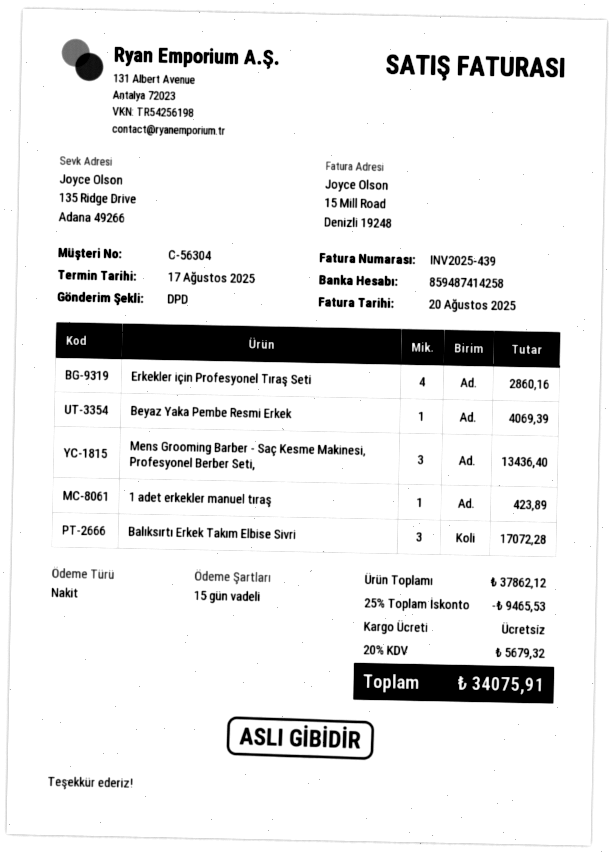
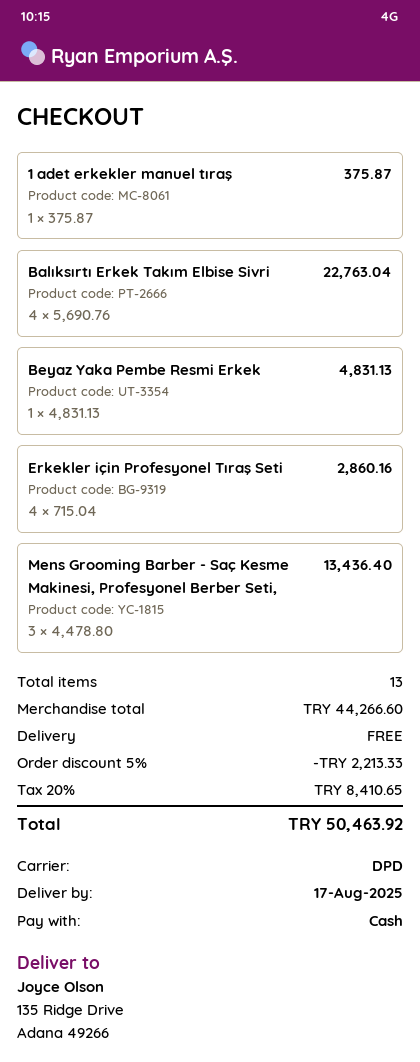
Beyaz Yaka Pembe Resmi Erkek: 1 for 4069.39 -> 1 for 4831.13
1 adet erkekler manuel tıraş: 1 for 423.89 -> 1 for 375.87
Balıksırtı Erkek Takım Elbise Sivri: 3 for 17072.28 -> 4 for 22763.04
subtotal: 37862.12 -> 44266.60
discount: 25% = 9465.53 -> 5% = 2213.33
tax: 20% = 5679.32 -> 20% = 8410.65
total: 34075.91 -> 50463.92

